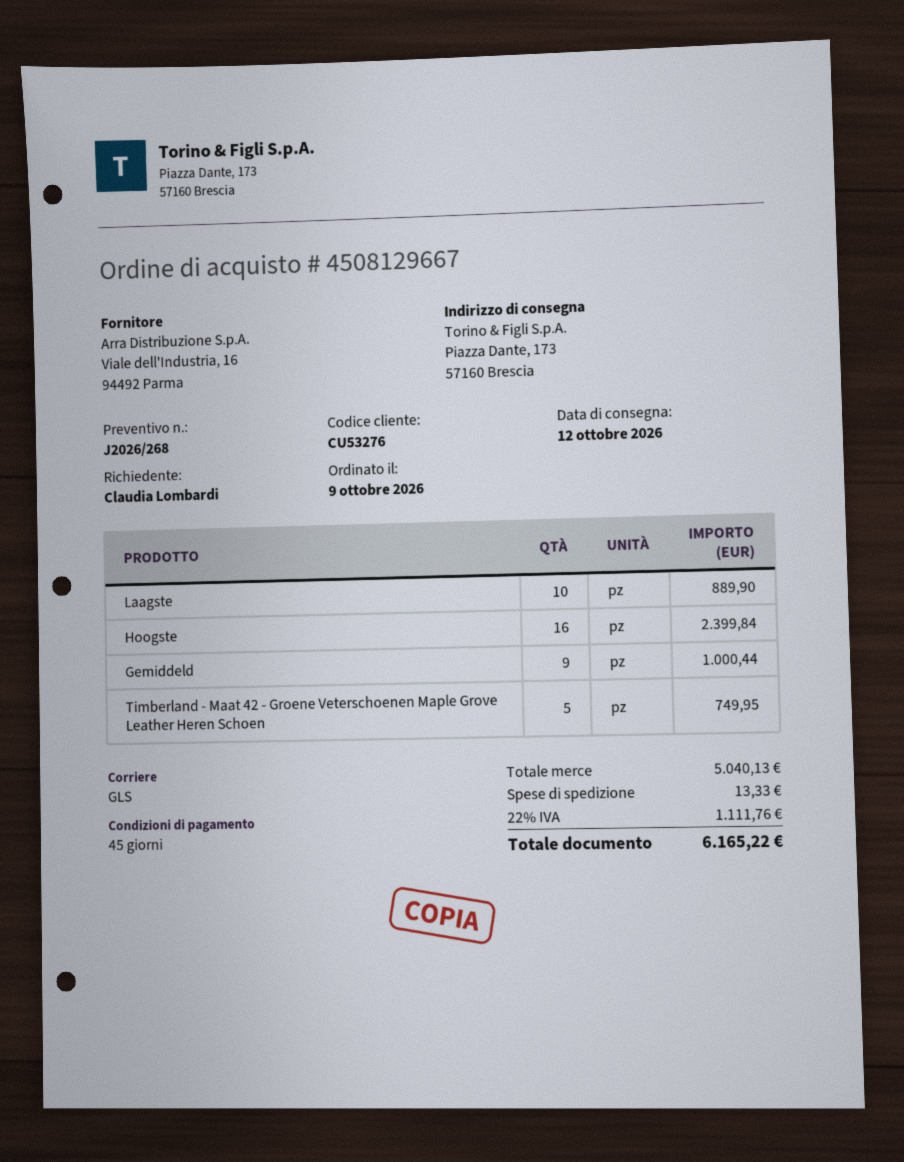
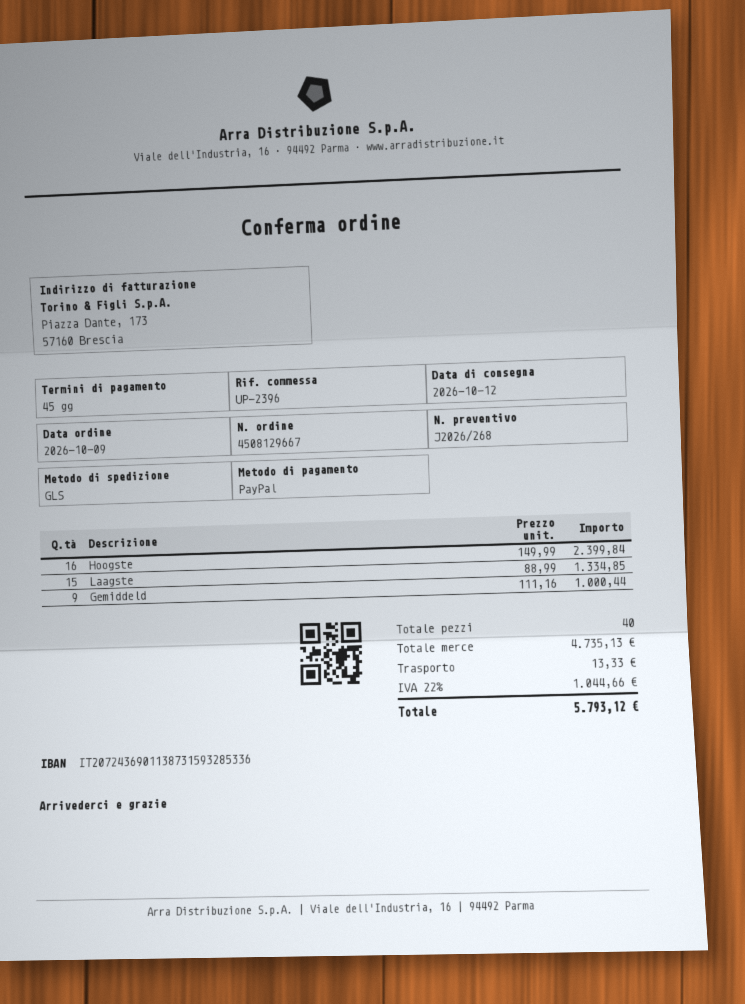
Laagste: 10 for 889.90 -> 15 for 1334.85
Timberland - Maat 42 - Groene Veterschoenen Maple Grove Leather Heren Schoen: 5 for 749.95 -> none
subtotal: 5040.13 -> 4735.13
tax: 22% = 1111.76 -> 22% = 1044.66
total: 6165.22 -> 5793.12

